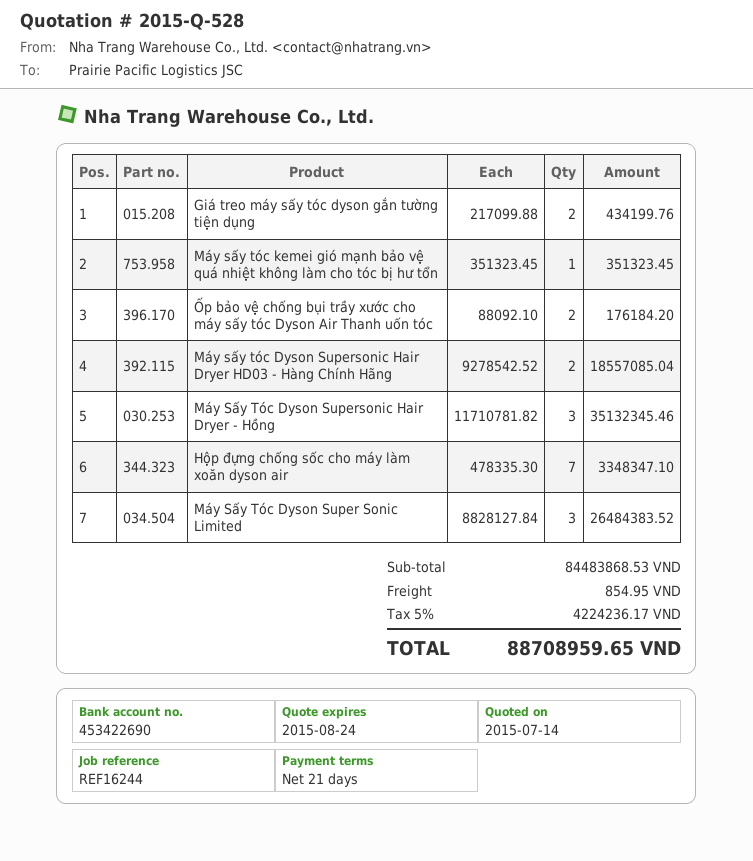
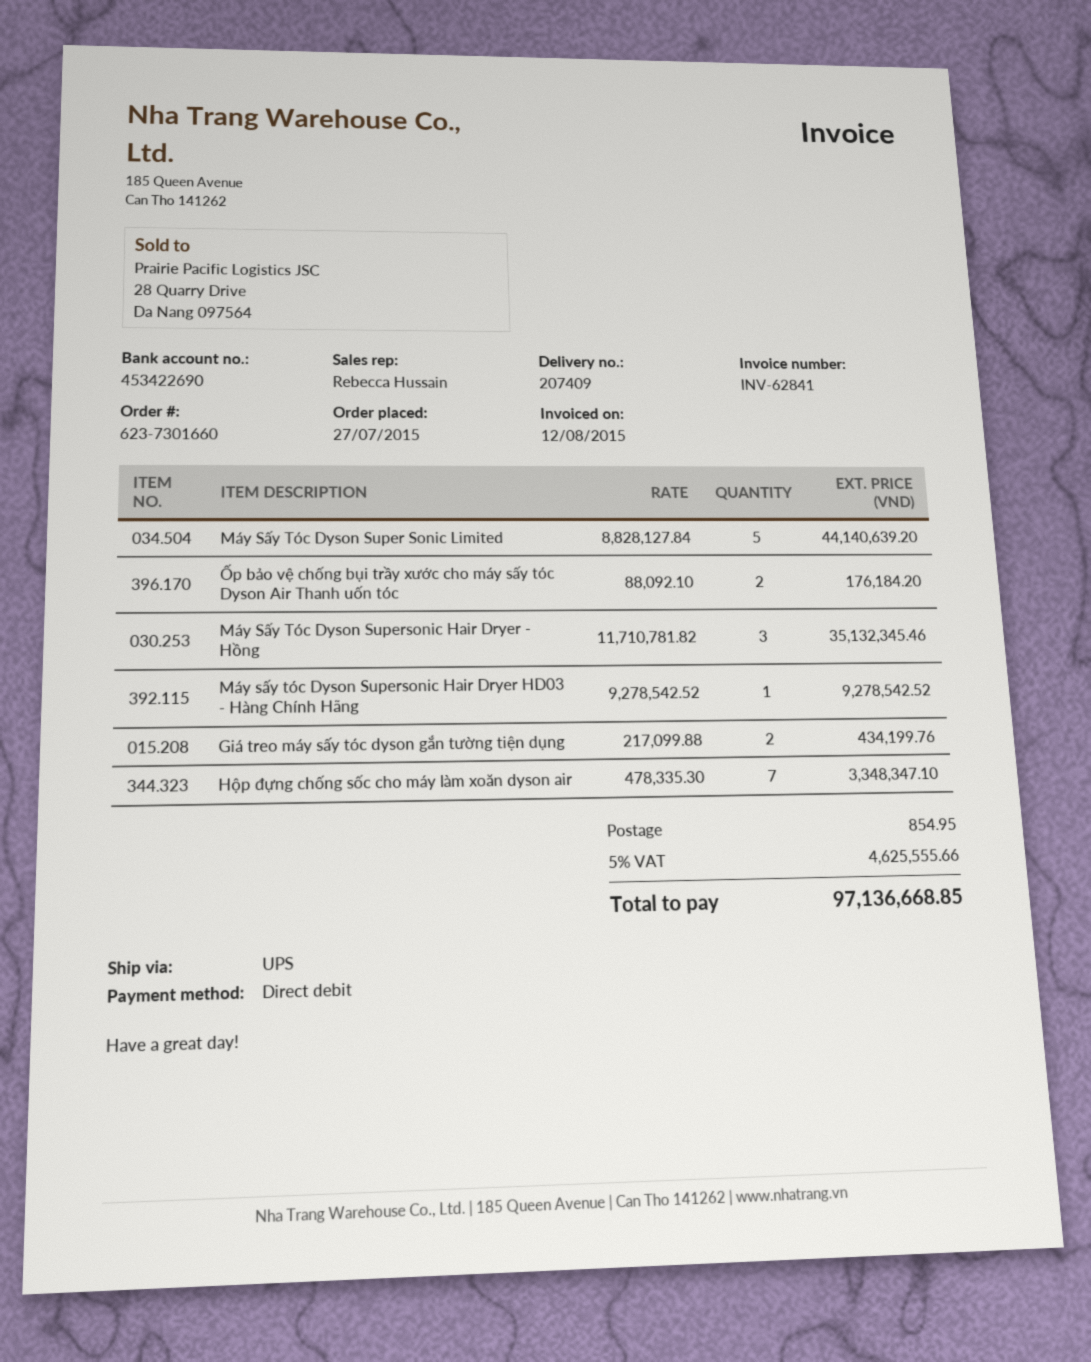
Máy sấy tóc kemei gió mạnh bảo vệ quá nhiệt không làm cho tóc bị hư tổn: 1 x 351323.45 = 351323.45 -> none
Máy sấy tóc Dyson Supersonic Hair Dryer HD03 - Hàng Chính Hãng: 2 x 9278542.52 = 18557085.04 -> 1 x 9278542.52 = 9278542.52
Máy Sấy Tóc Dyson Super Sonic Limited: 3 x 8828127.84 = 26484383.52 -> 5 x 8828127.84 = 44140639.20
tax: 5% = 4224236.17 -> 5% = 4625555.66
total: 88708959.65 -> 97136668.85

